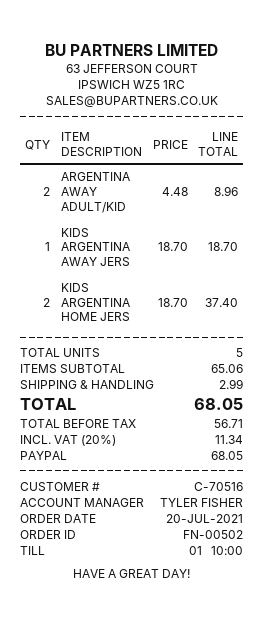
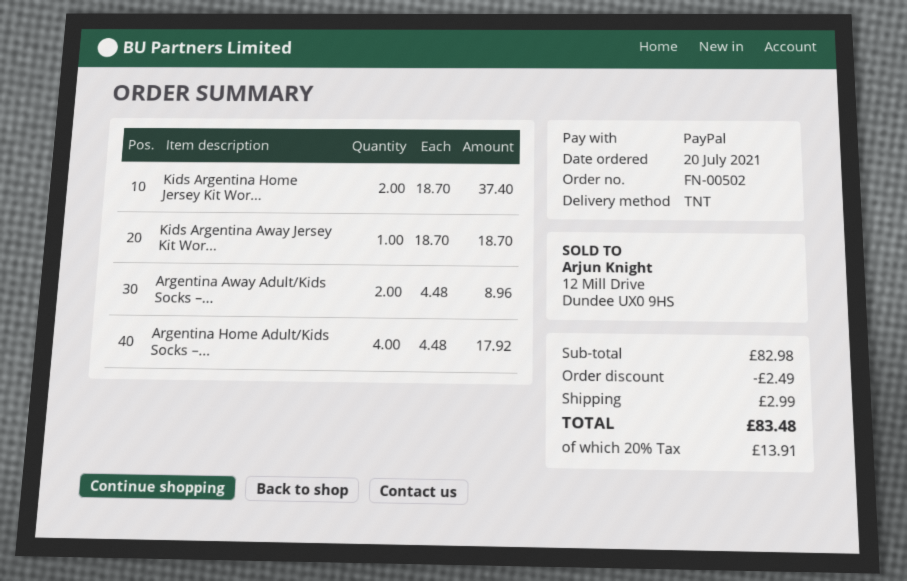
Argentina Home Adult/Kids Socks –...: none -> 4 x 4.48 = 17.92
subtotal: 65.06 -> 82.98
discount: none -> 2.49
tax: 20% = 11.34 -> 20% = 13.91
total: 68.05 -> 83.48

